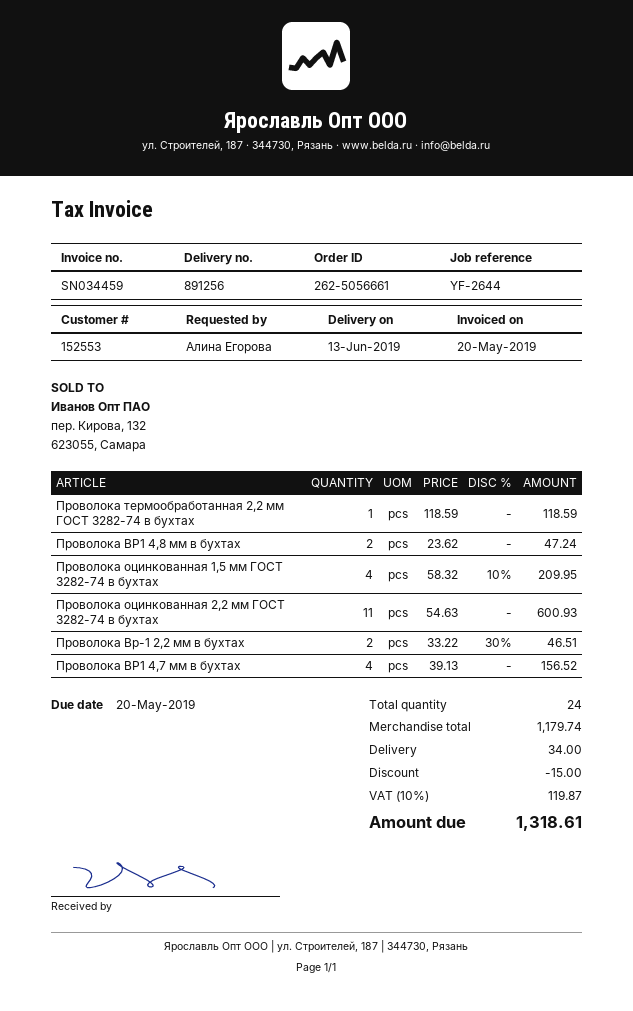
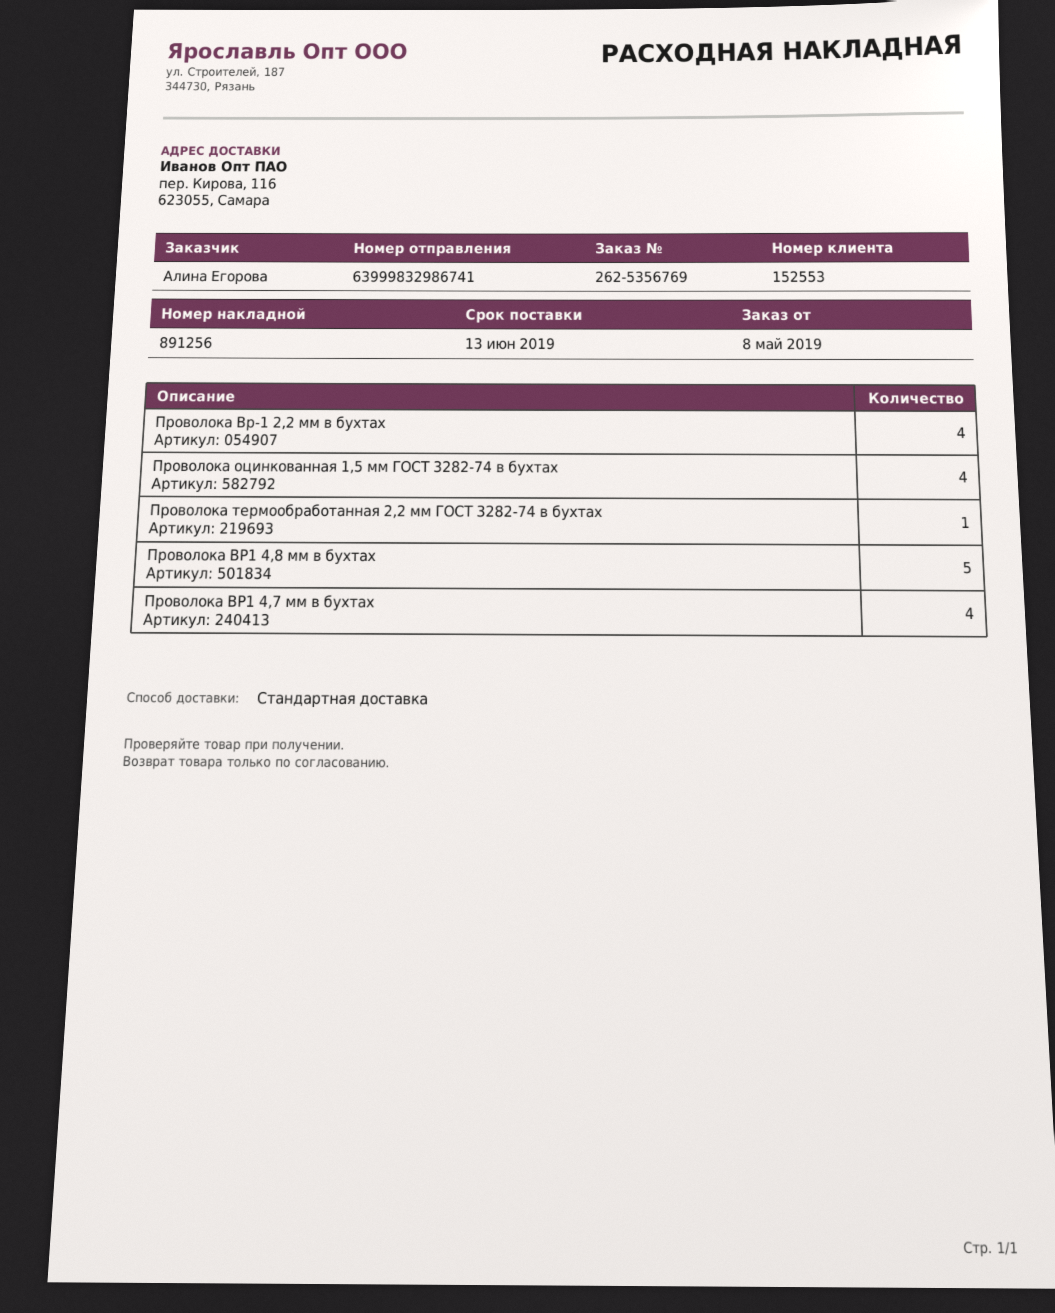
order number: 262-5056661 -> 262-5356769
Проволока ВР1 4,8 мм в бухтах: 2 -> 5
Проволока оцинкованная 2,2 мм ГОСТ 3282-74 в бухтах: 11 -> none
Проволока Вр-1 2,2 мм в бухтах: 2 -> 4

